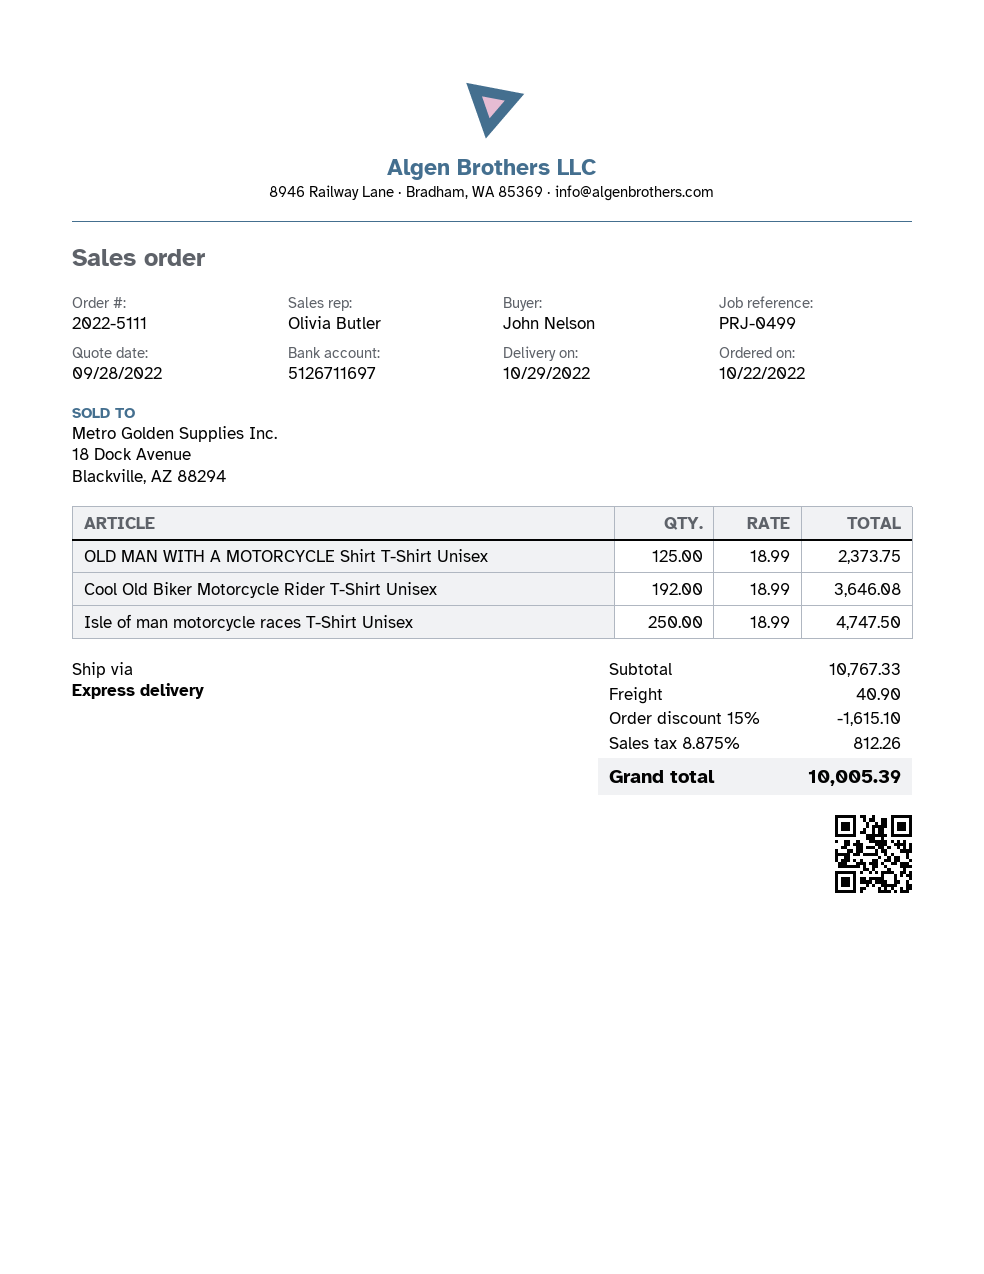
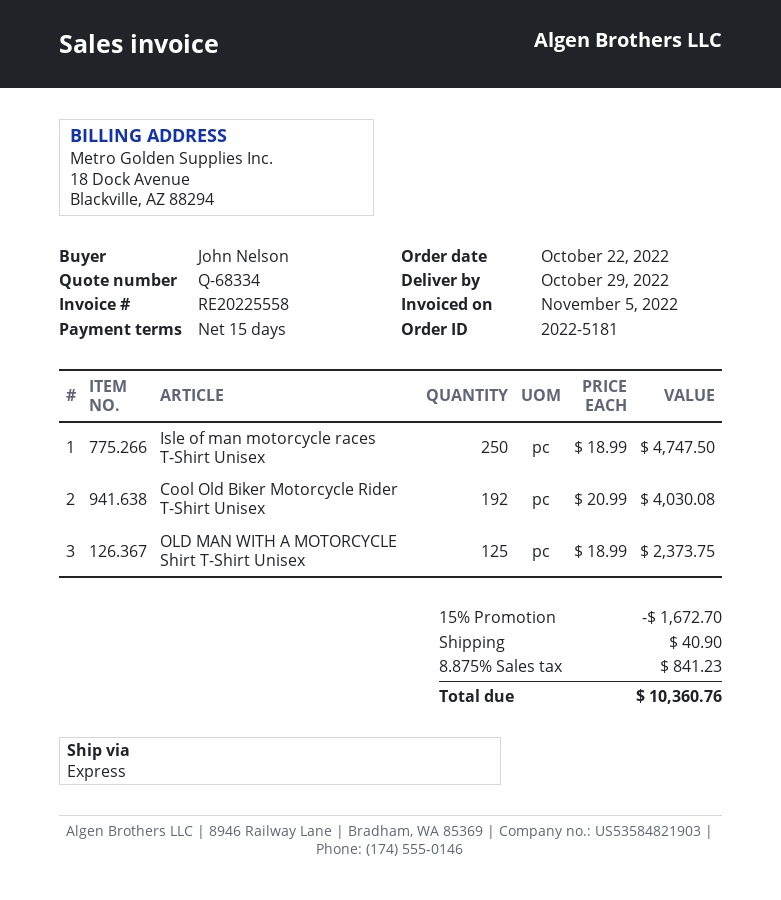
order number: 2022-5111 -> 2022-5181
Cool Old Biker Motorcycle Rider T-Shirt Unisex: 192 x 18.99 = 3646.08 -> 192 x 20.99 = 4030.08
discount: 15% = 1615.10 -> 15% = 1672.70
tax: 8.875% = 812.26 -> 8.875% = 841.23
total: 10005.39 -> 10360.76

